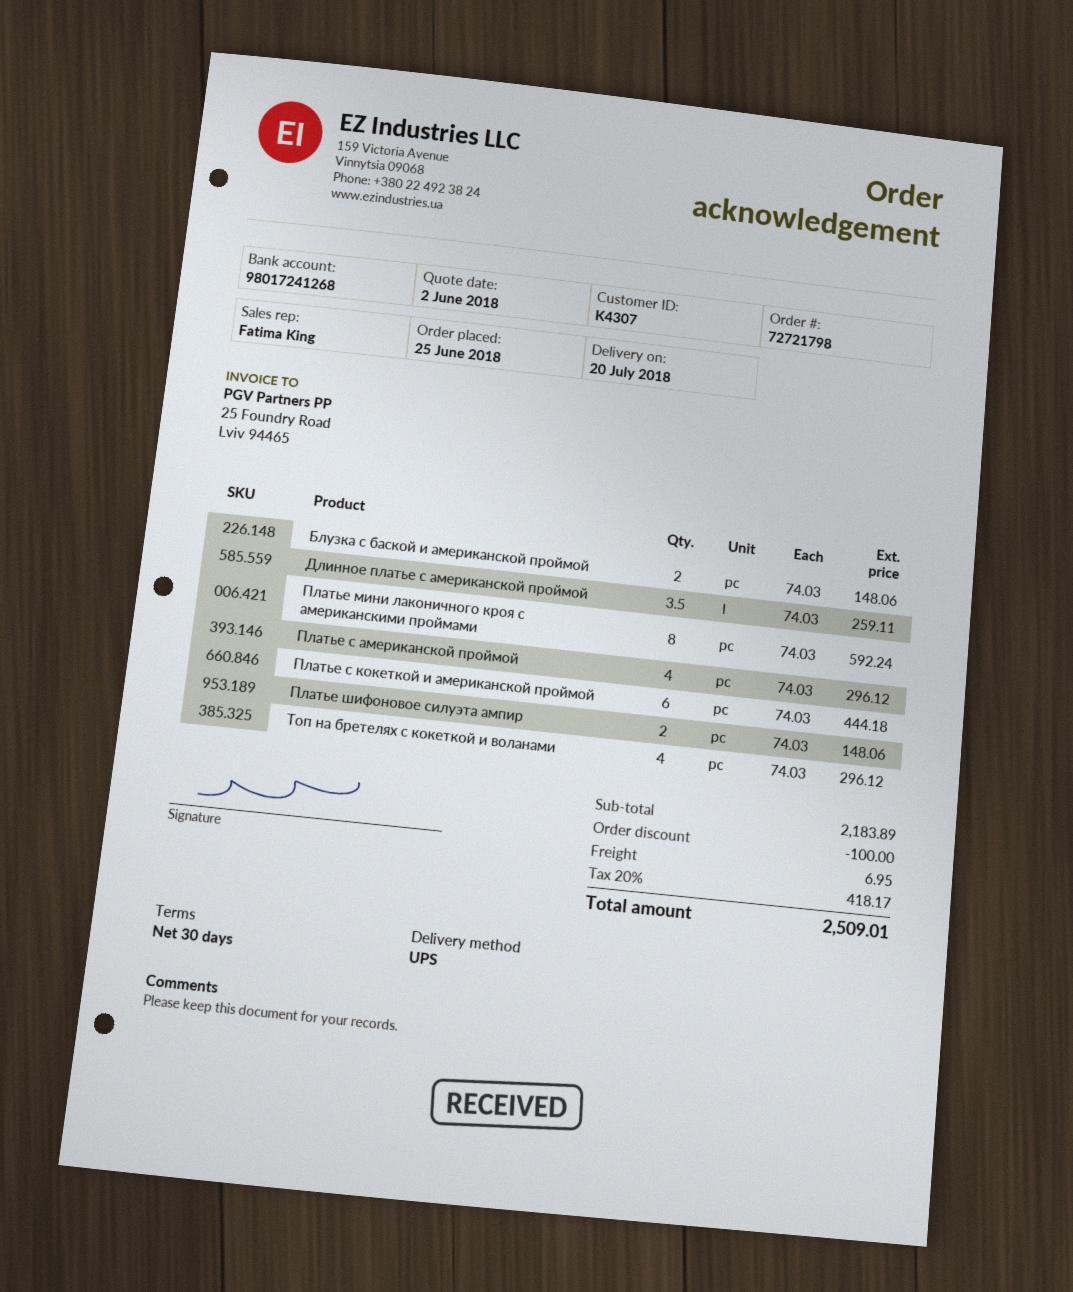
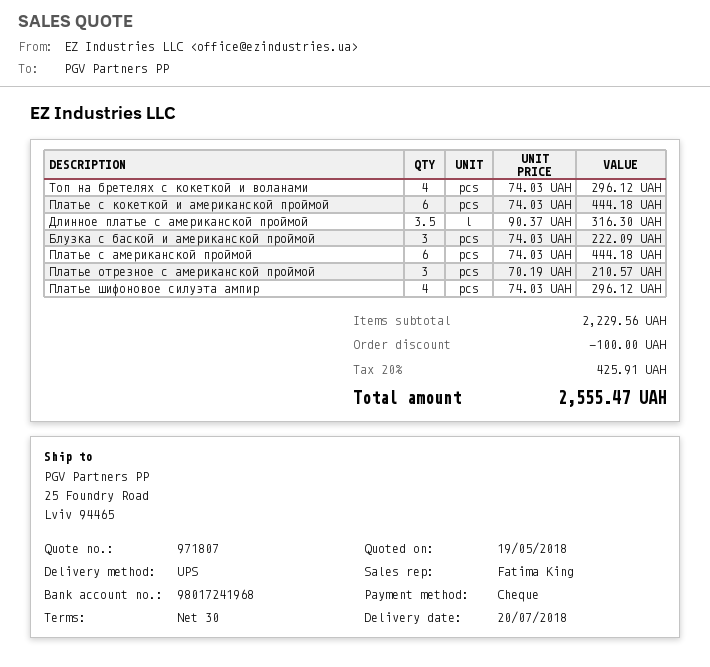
quote date: 2018-06-02 -> 2018-05-19
bank account: 98017241268 -> 98017241968
Блузка с баской и американской проймой: 2 x 74.03 = 148.06 -> 3 x 74.03 = 222.09
Длинное платье с американской проймой: 3.5 x 74.03 = 259.11 -> 3.5 x 90.37 = 316.30
Платье мини лаконичного кроя с американскими проймами: 8 x 74.03 = 592.24 -> none
Платье с американской проймой: 4 x 74.03 = 296.12 -> 6 x 74.03 = 444.18
Платье шифоновое силуэта ампир: 2 x 74.03 = 148.06 -> 4 x 74.03 = 296.12
Платье отрезное с американской проймой: none -> 3 x 70.19 = 210.57
subtotal: 2183.89 -> 2229.56
shipping: 6.95 -> none
tax: 20% = 418.17 -> 20% = 425.91
total: 2509.01 -> 2555.47

